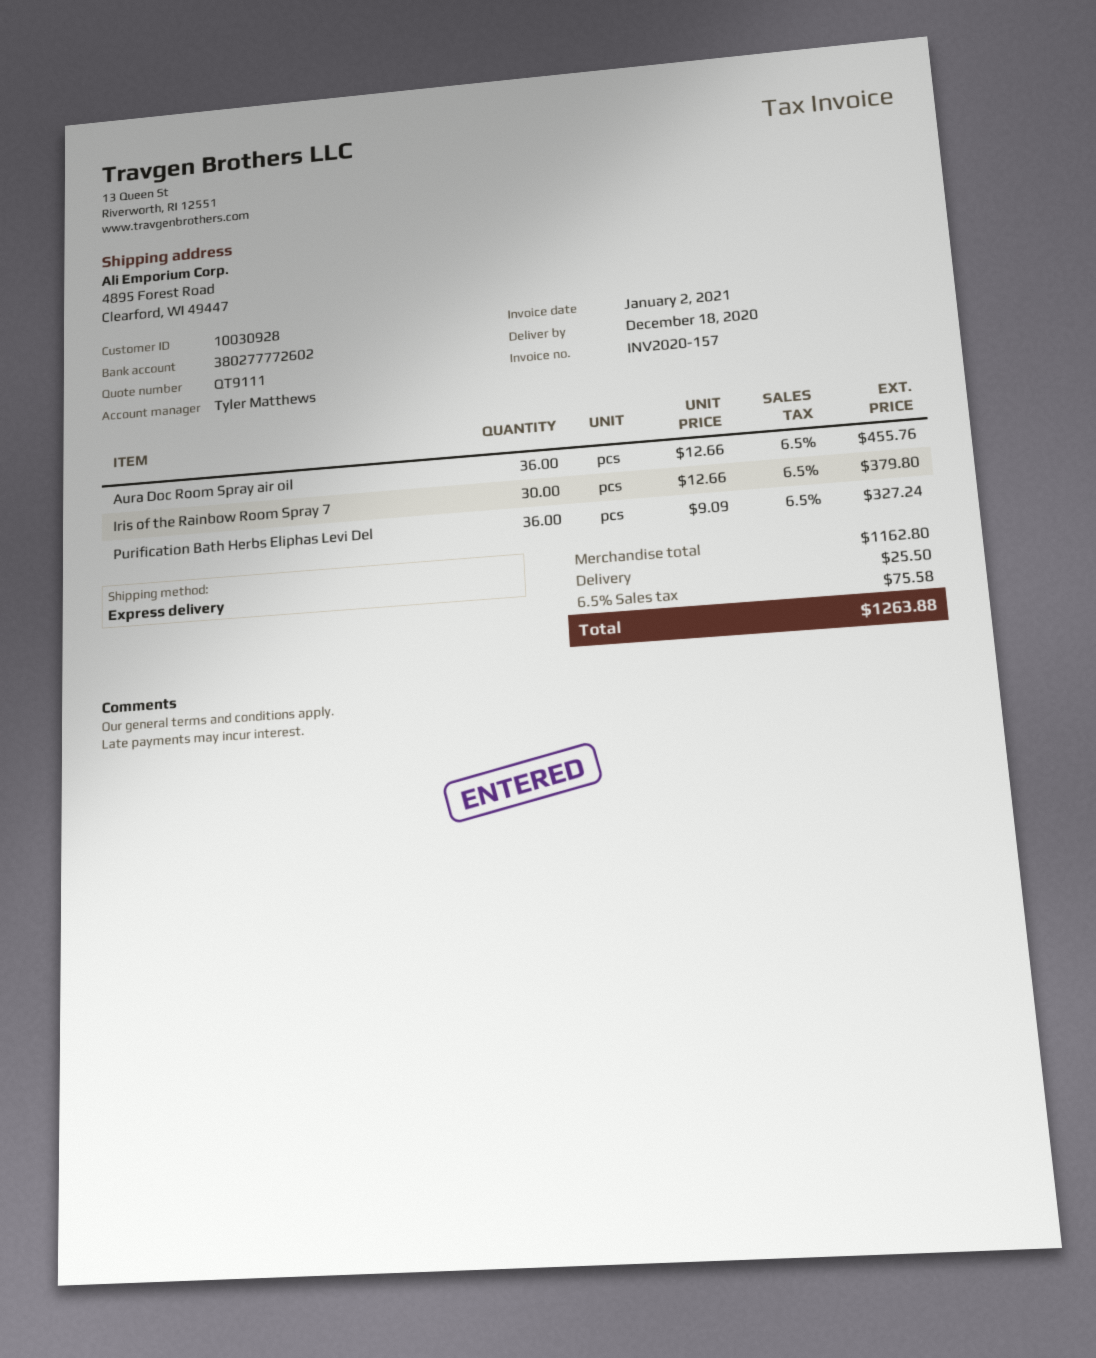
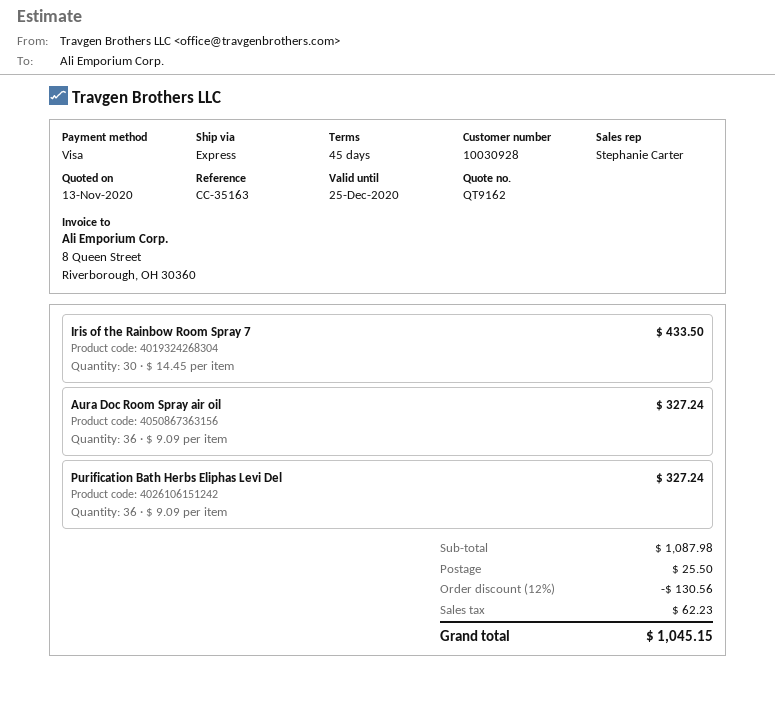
quote number: QT9111 -> QT9162
sales rep: Tyler Matthews -> Stephanie Carter
Aura Doc Room Spray air oil: 36 x 12.66 = 455.76 -> 36 x 9.09 = 327.24
Iris of the Rainbow Room Spray 7: 30 x 12.66 = 379.80 -> 30 x 14.45 = 433.50
subtotal: 1162.80 -> 1087.98
discount: none -> 12% = 130.56
tax: 75.58 -> 62.23
total: 1263.88 -> 1045.15

